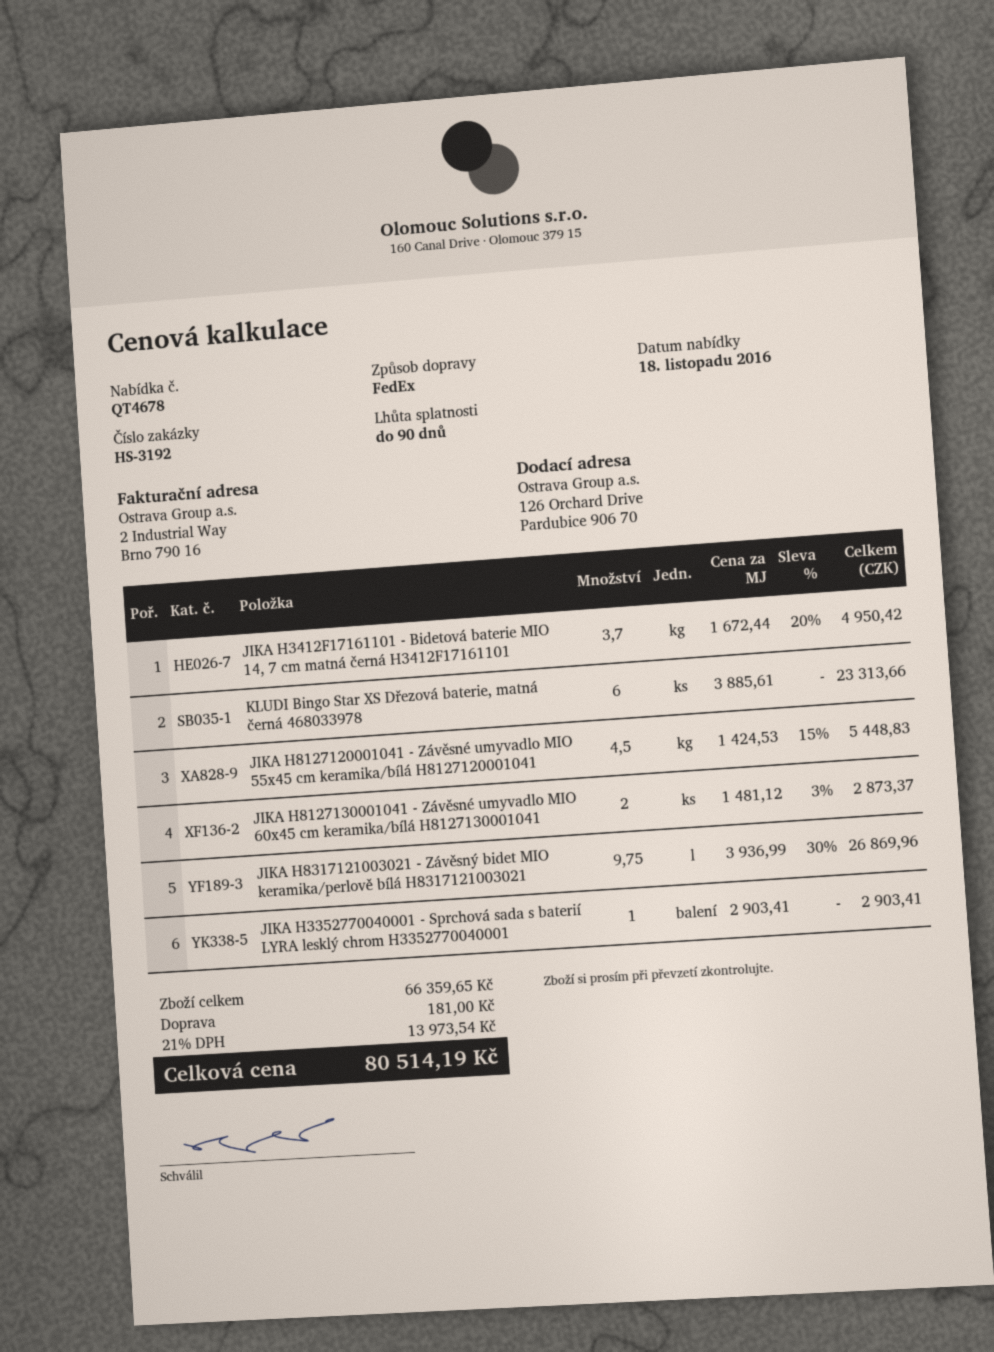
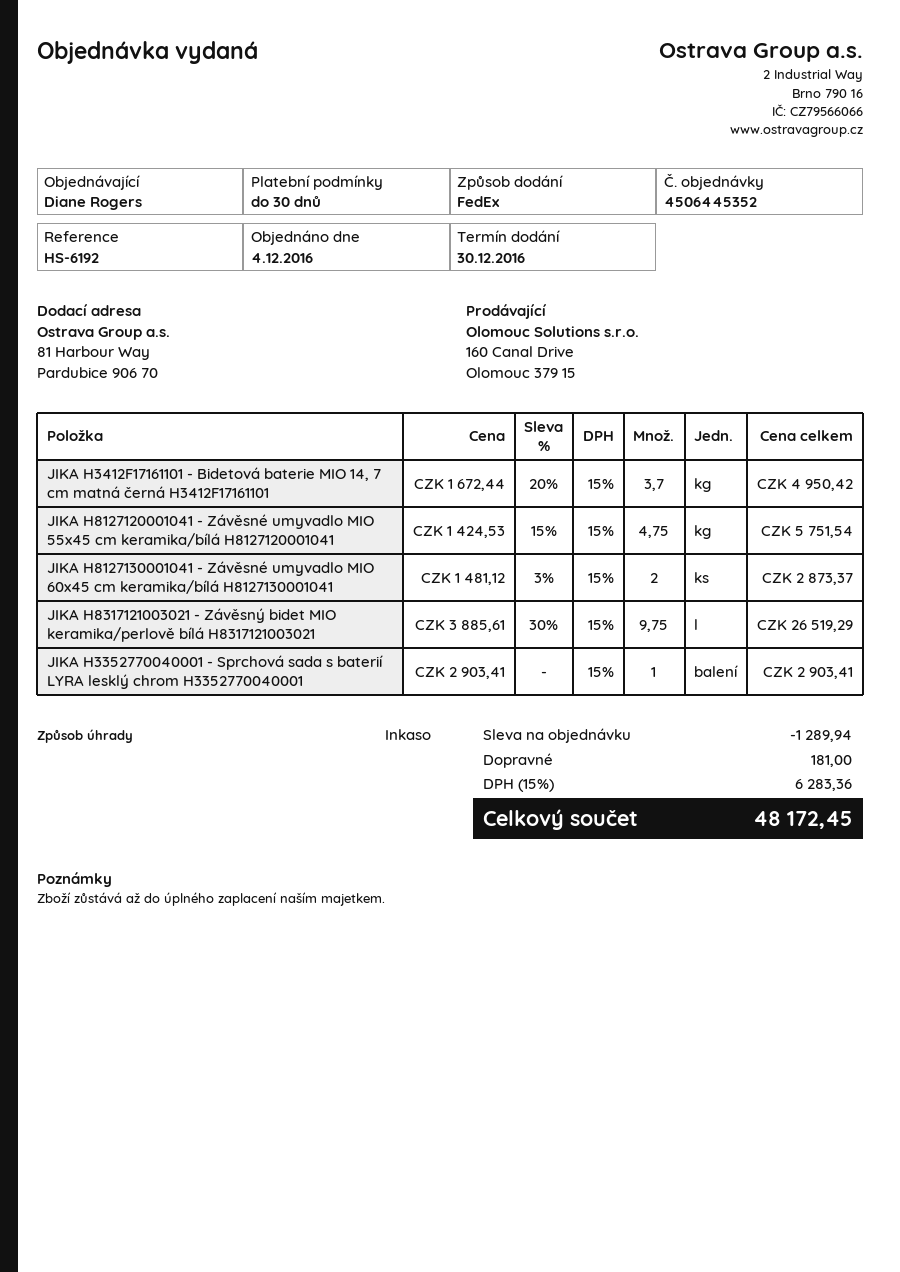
payment terms: 90 days -> 30 days
reference: HS-3192 -> HS-6192
ship to: 126 Orchard Drive, Pardubice 906 70 -> 81 Harbour Way, Pardubice 906 70
KLUDI Bingo Star XS Dřezová baterie, matná černá 468033978: 6 x 3885.61 = 23313.66 -> none
JIKA H8127120001041 - Závěsné umyvadlo MIO 55x45 cm keramika/bílá H8127120001041: 4.5 x 1424.53 - 15% = 5448.83 -> 4.75 x 1424.53 - 15% = 5751.54
JIKA H8317121003021 - Závěsný bidet MIO keramika/perlově bílá H8317121003021: 9.75 x 3936.99 - 30% = 26869.96 -> 9.75 x 3885.61 - 30% = 26519.29
discount: none -> 1289.94
tax: 21% = 13973.54 -> 15% = 6283.36
total: 80514.19 -> 48172.45

